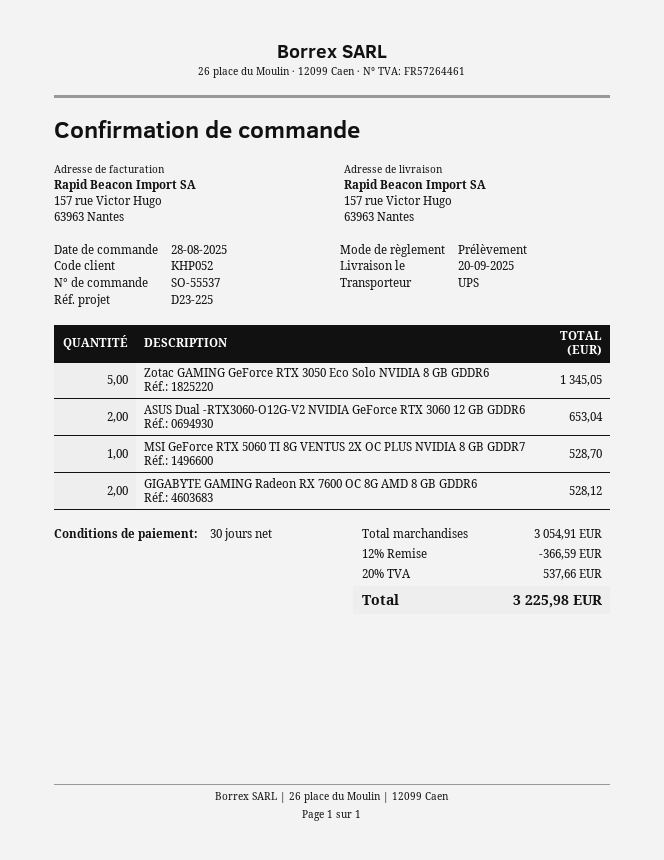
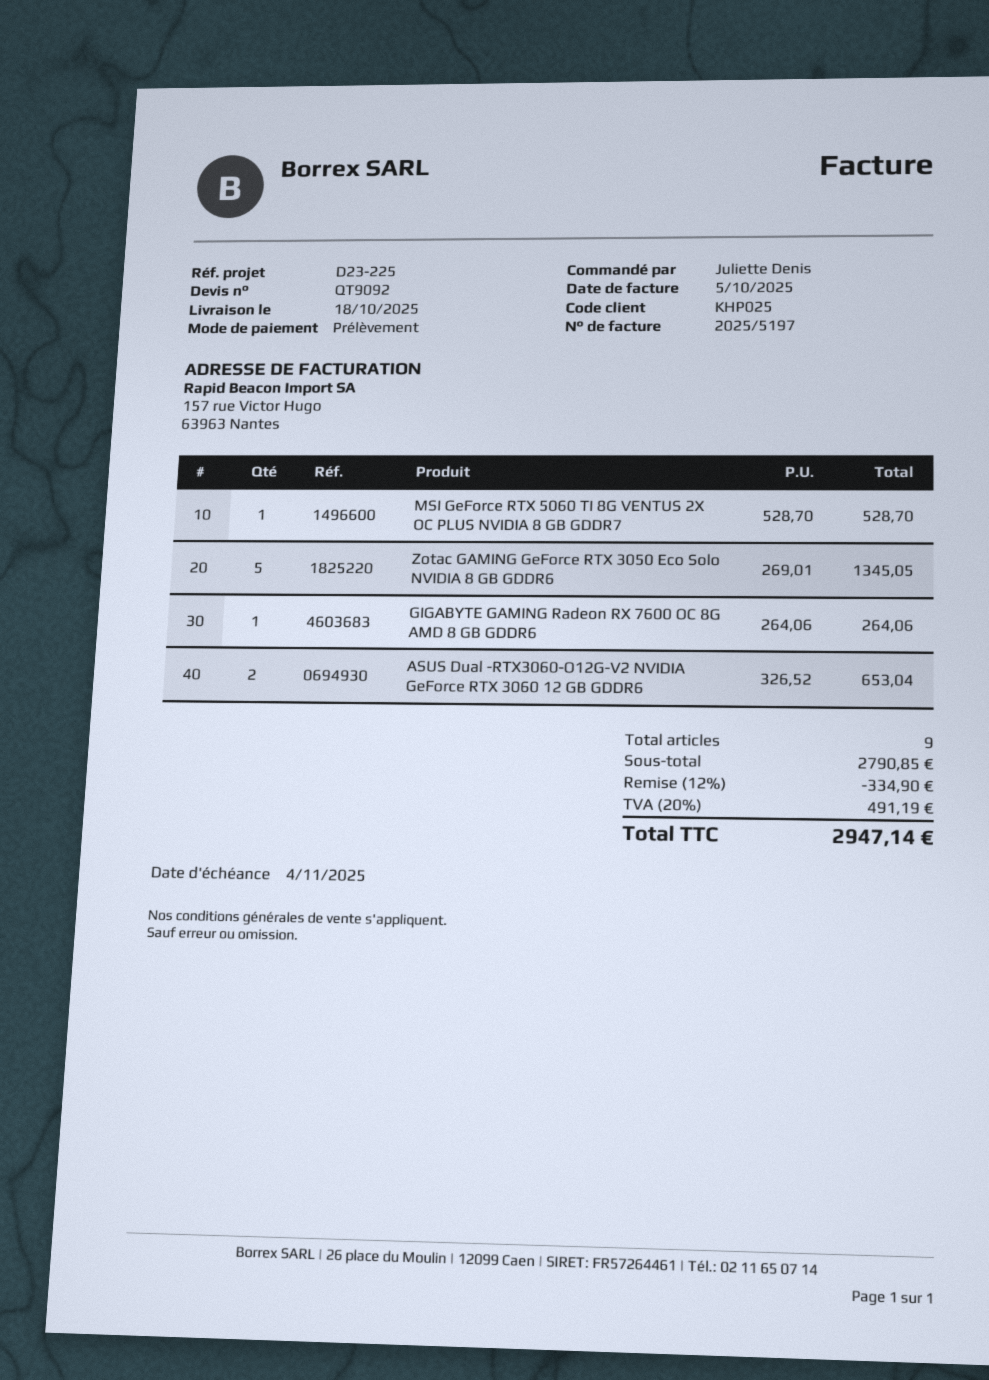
delivery date: 2025-09-20 -> 2025-10-18
customer number: KHP052 -> KHP025
GIGABYTE GAMING Radeon RX 7600 OC 8G AMD 8 GB GDDR6: 2 for 528.12 -> 1 for 264.06
subtotal: 3054.91 -> 2790.85
discount: 12% = 366.59 -> 12% = 334.90
tax: 20% = 537.66 -> 20% = 491.19
total: 3225.98 -> 2947.14

